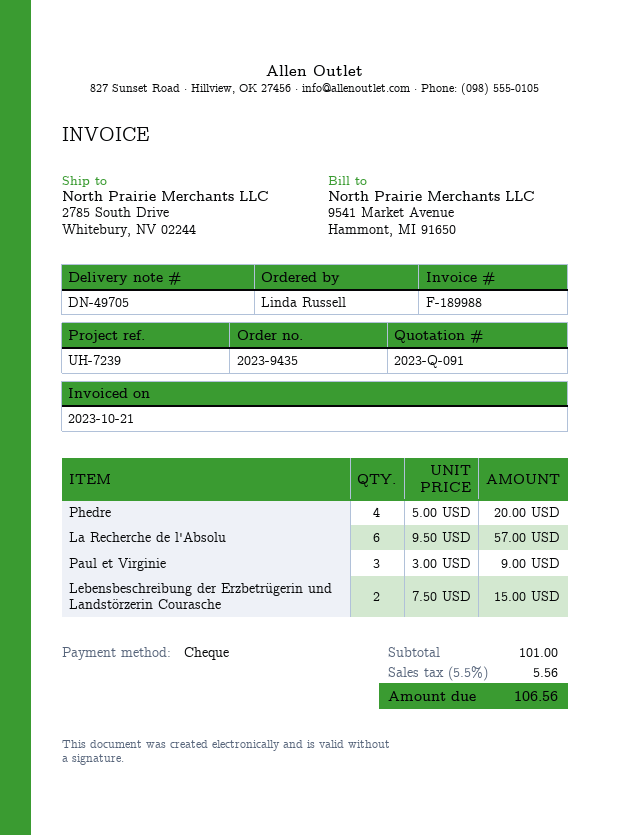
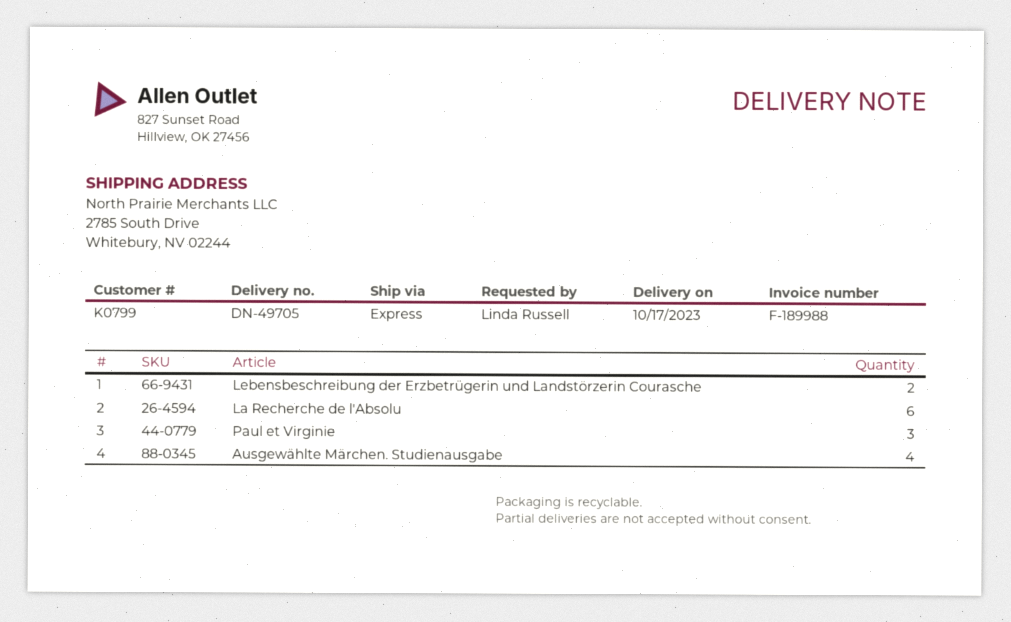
Phedre: 4 -> none
Ausgewählte Märchen. Studienausgabe: none -> 4

